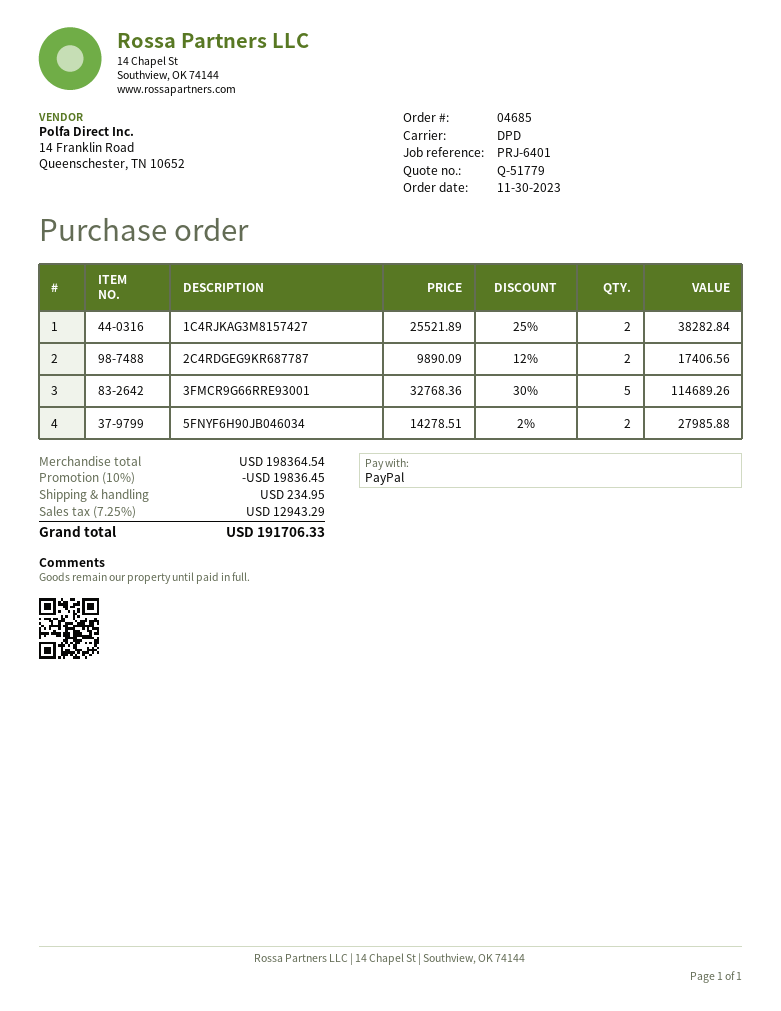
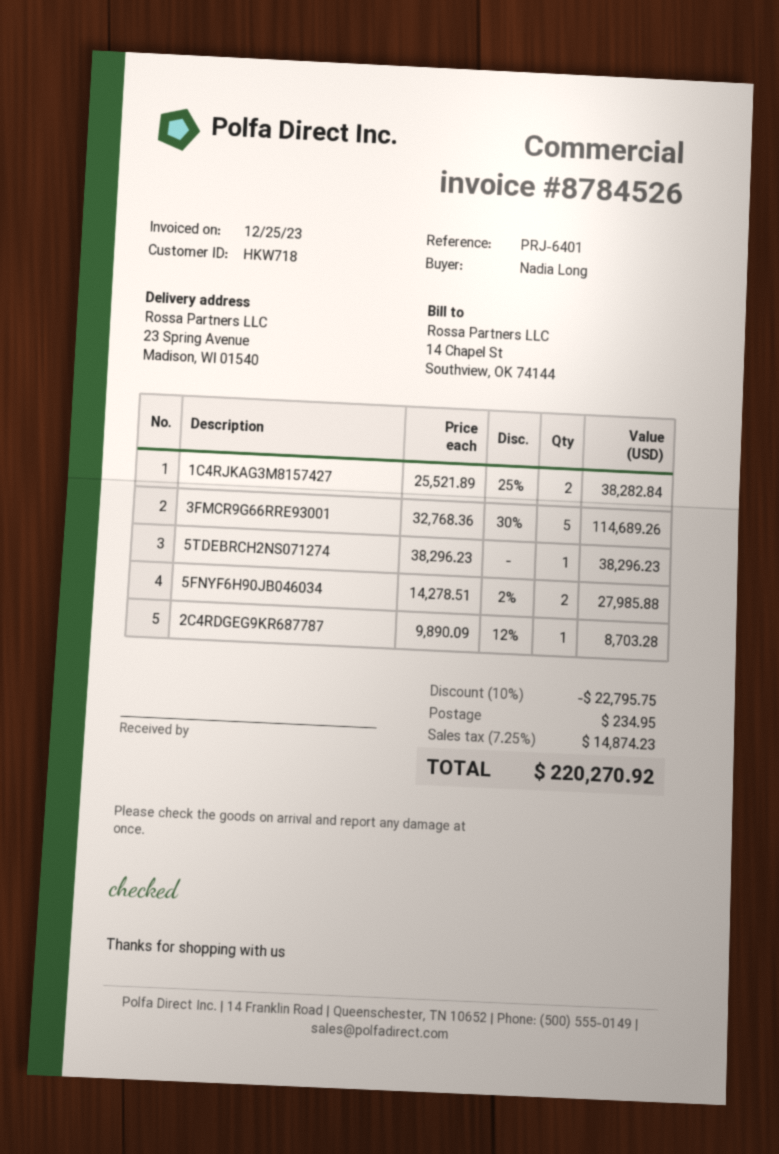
2C4RDGEG9KR687787: 2 x 9890.09 - 12% = 17406.56 -> 1 x 9890.09 - 12% = 8703.28
5TDEBRCH2NS071274: none -> 1 x 38296.23 = 38296.23
discount: 10% = 19836.45 -> 10% = 22795.75
tax: 7.25% = 12943.29 -> 7.25% = 14874.23
total: 191706.33 -> 220270.92

